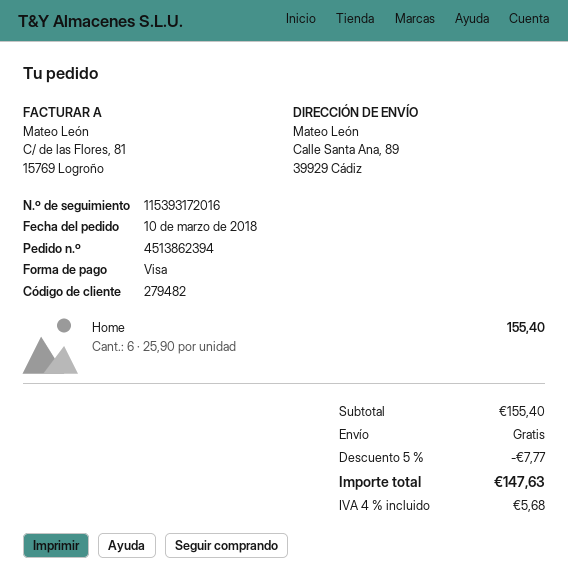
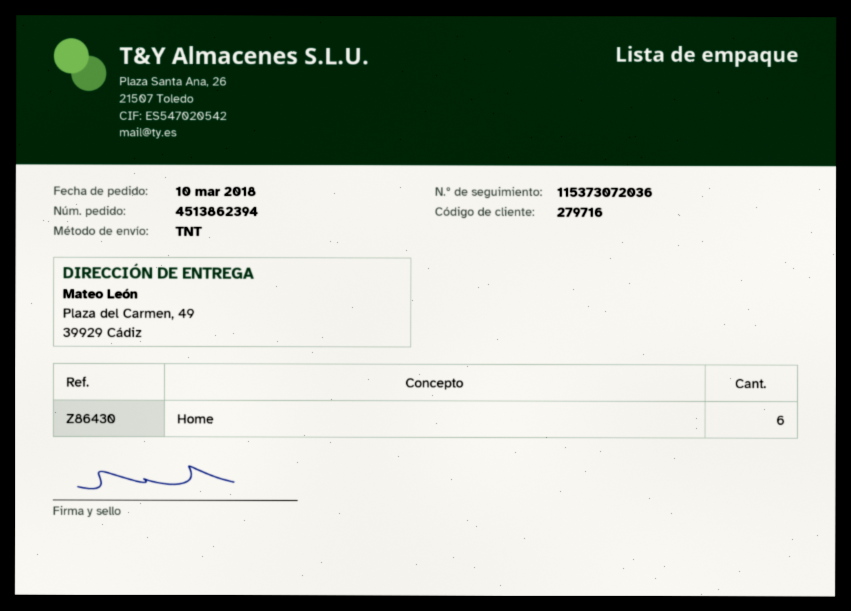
customer number: 279482 -> 279716
tracking number: 115393172016 -> 115373072036
ship to: Calle Santa Ana, 89, 39929 Cádiz -> Plaza del Carmen, 49, 39929 Cádiz

